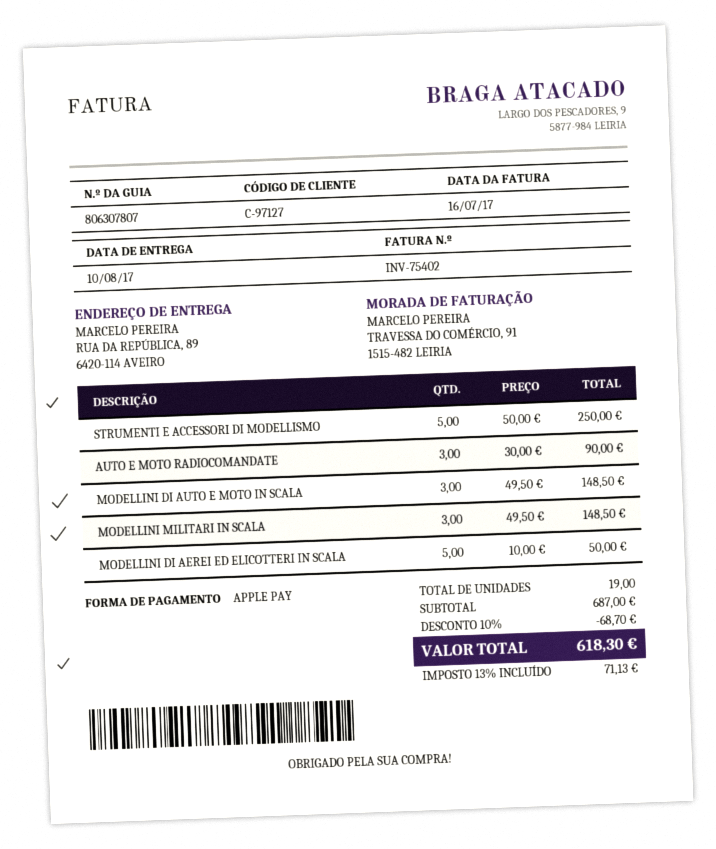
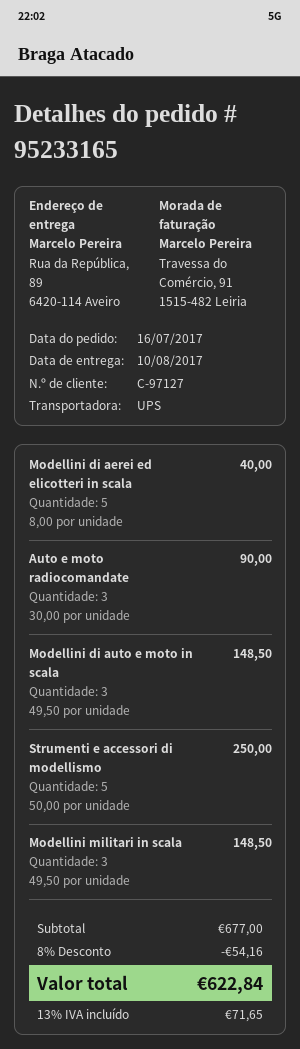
MODELLINI DI AEREI ED ELICOTTERI IN SCALA: 5 x 10.00 = 50.00 -> 5 x 8.00 = 40.00
subtotal: 687.00 -> 677.00
discount: 10% = 68.70 -> 8% = 54.16
tax: 13% = 71.13 -> 13% = 71.65
total: 618.30 -> 622.84

